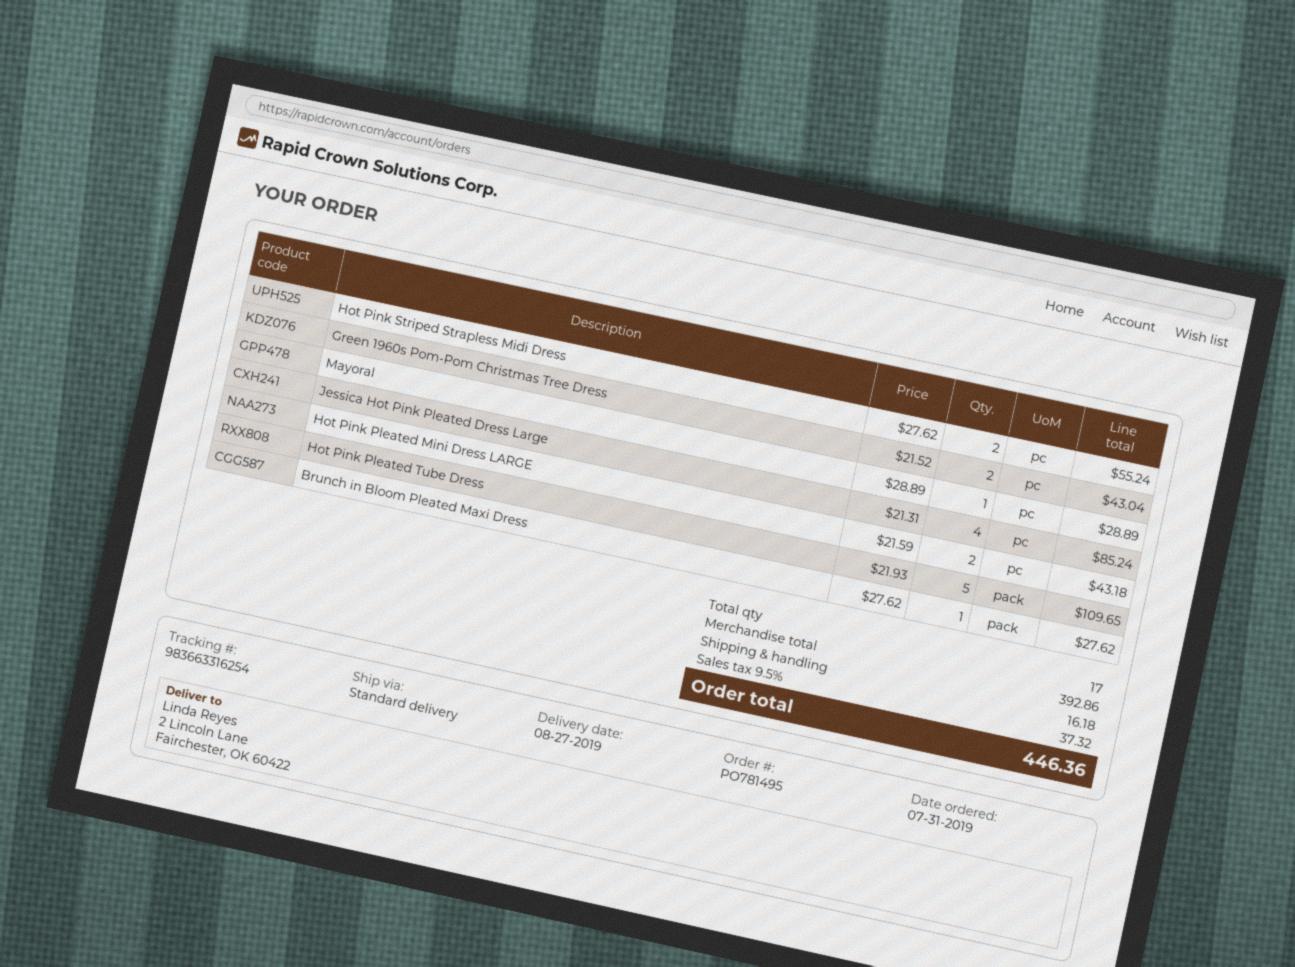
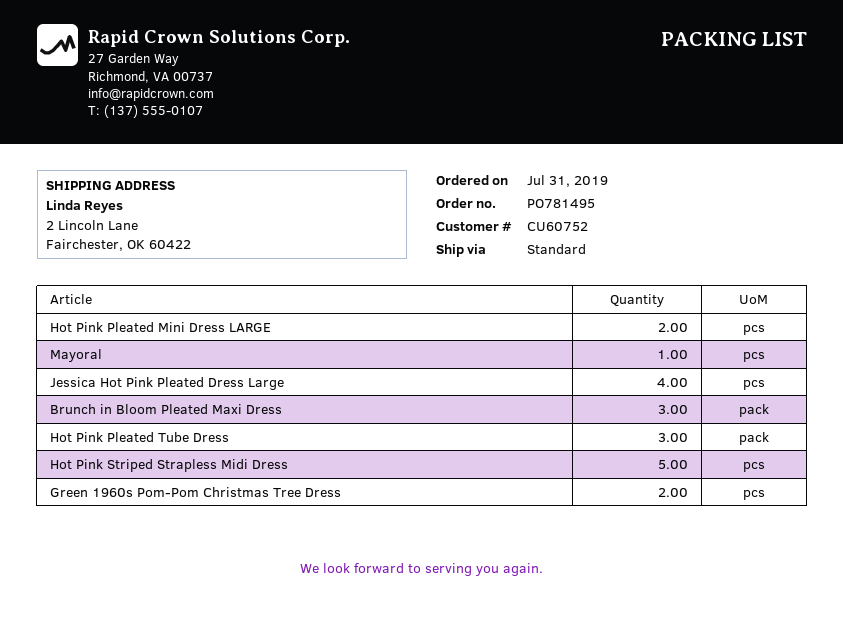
Hot Pink Striped Strapless Midi Dress: 2 -> 5
Hot Pink Pleated Tube Dress: 5 -> 3
Brunch in Bloom Pleated Maxi Dress: 1 -> 3

